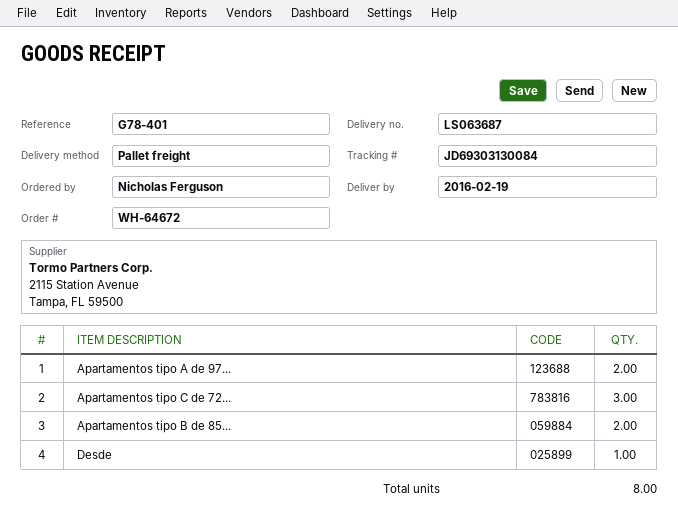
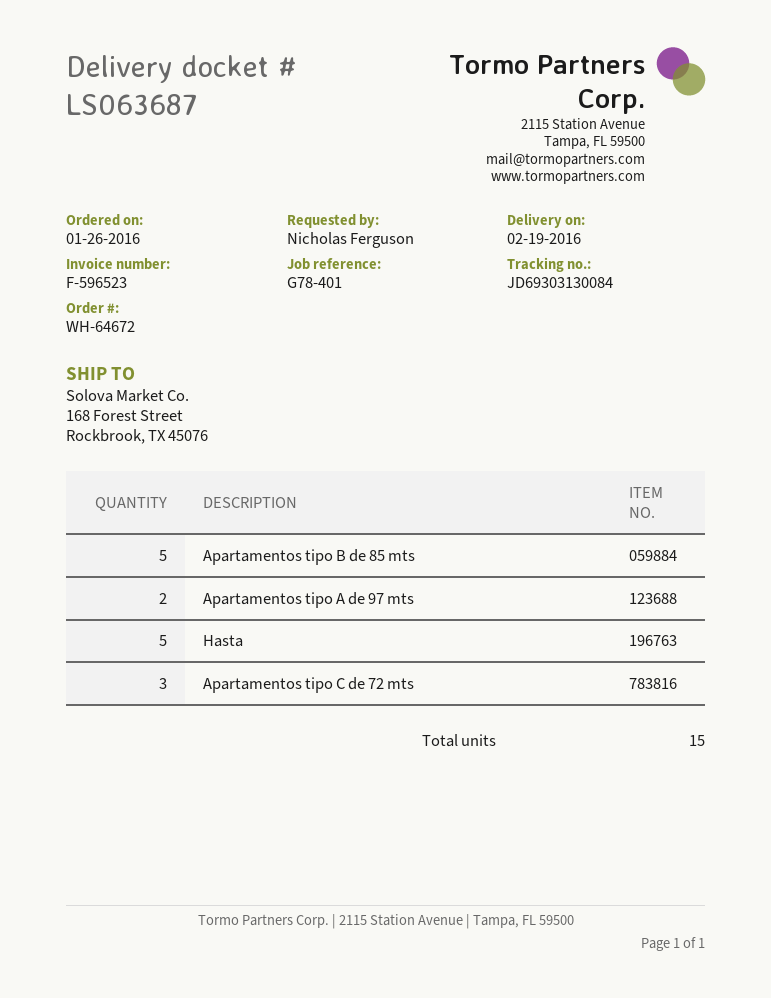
Apartamentos tipo B de 85...: 2 -> 5
Desde: 1 -> none
Hasta: none -> 5
total quantity: 8 -> 15

